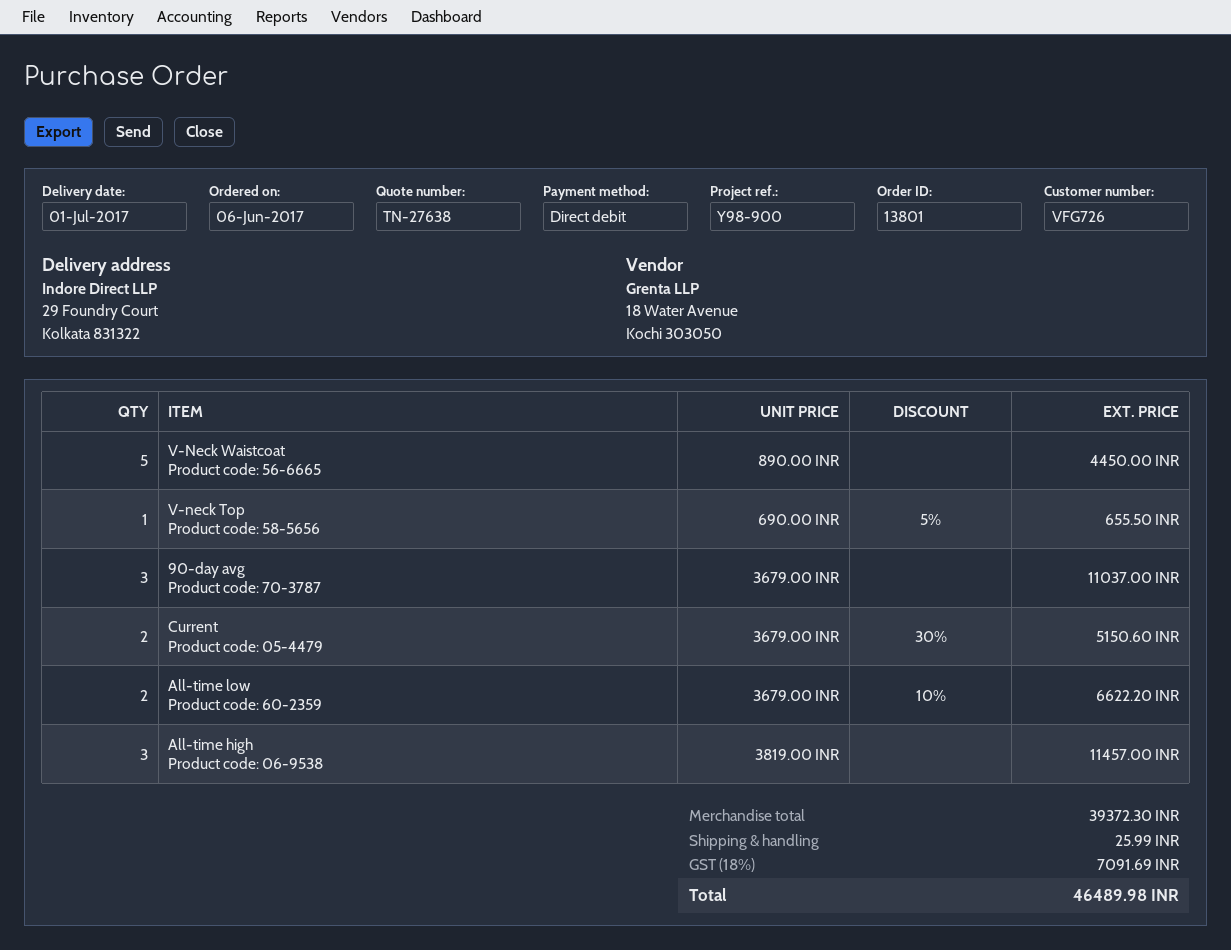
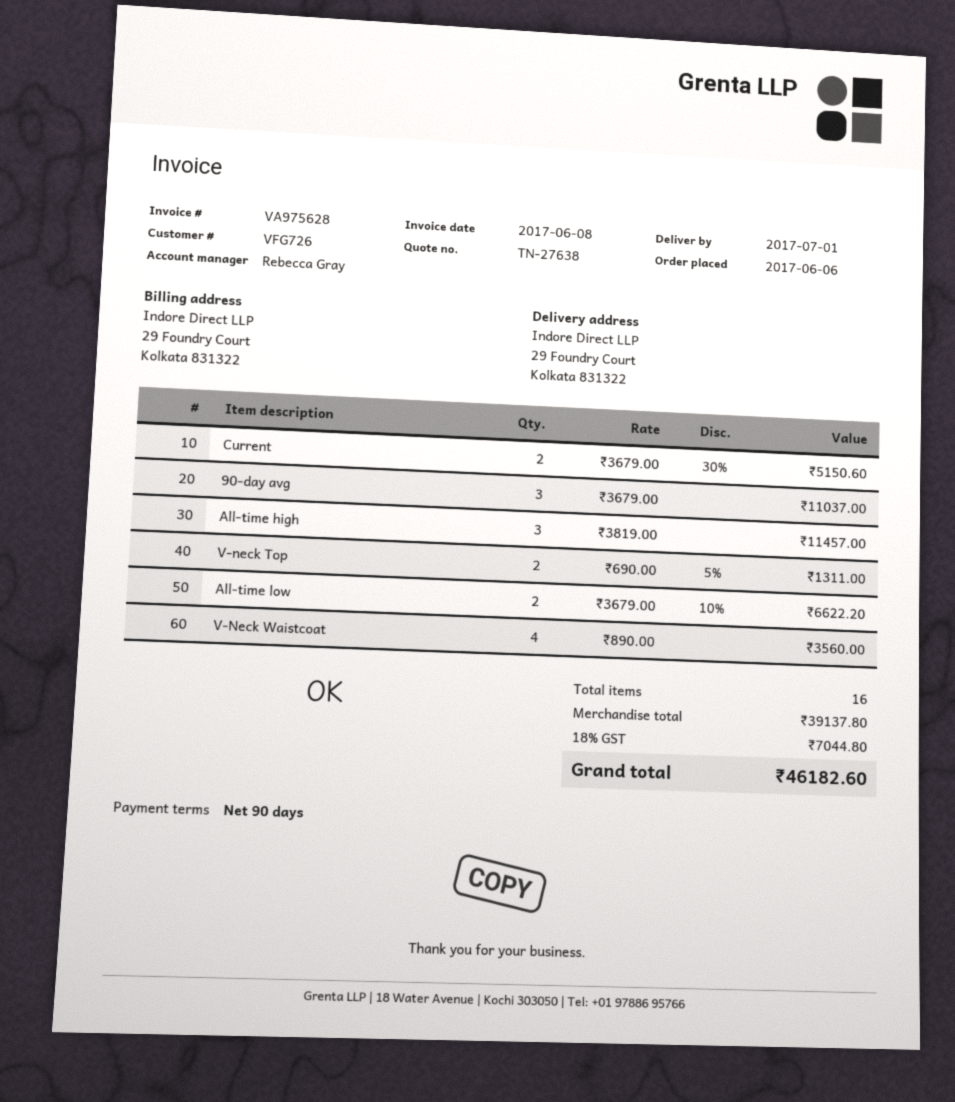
V-Neck Waistcoat: 5 x 890.00 = 4450.00 -> 4 x 890.00 = 3560.00
V-neck Top: 1 x 690.00 - 5% = 655.50 -> 2 x 690.00 - 5% = 1311.00
subtotal: 39372.30 -> 39137.80
shipping: 25.99 -> none
tax: 18% = 7091.69 -> 18% = 7044.80
total: 46489.98 -> 46182.60

